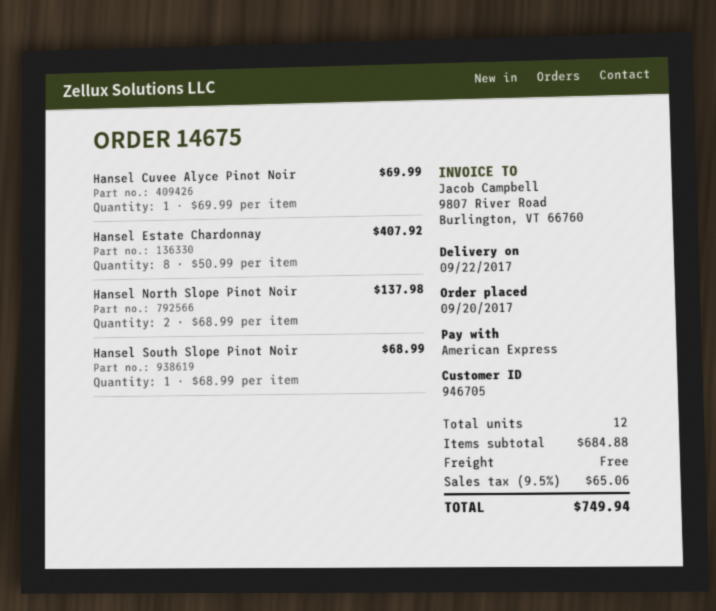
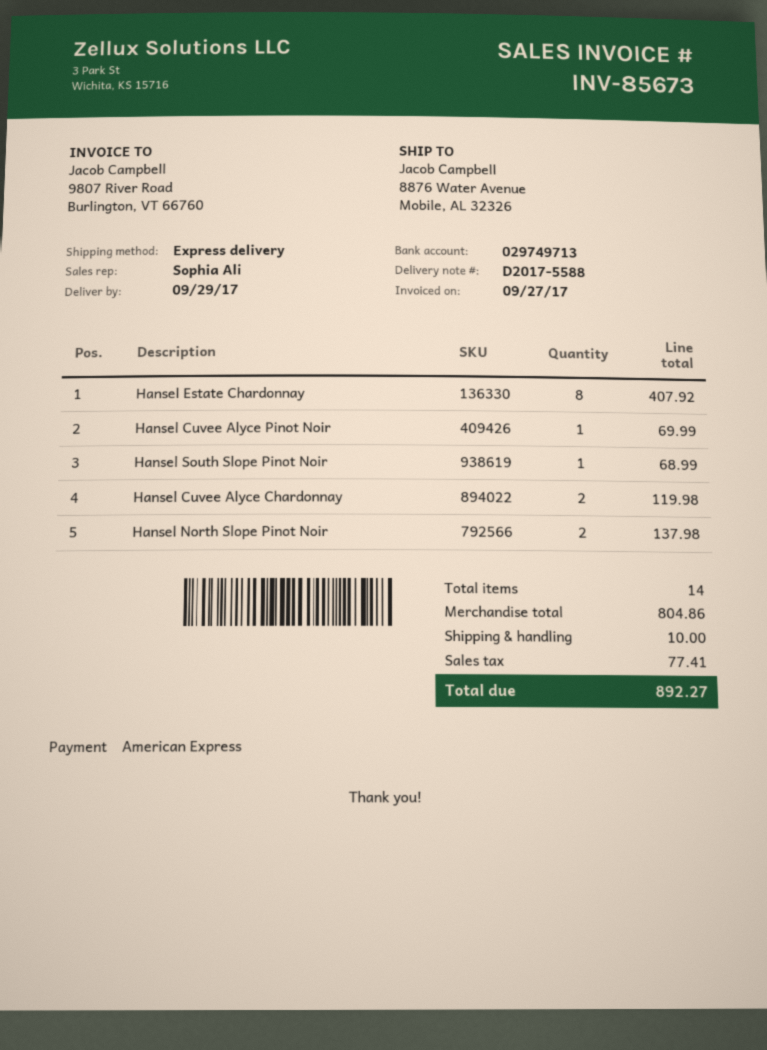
delivery date: 2017-09-22 -> 2017-09-29
Hansel Cuvee Alyce Chardonnay: none -> 2 for 119.98
total quantity: 12 -> 14
subtotal: 684.88 -> 804.86
shipping: 0.00 -> 10.00
tax: 65.06 -> 77.41
total: 749.94 -> 892.27

